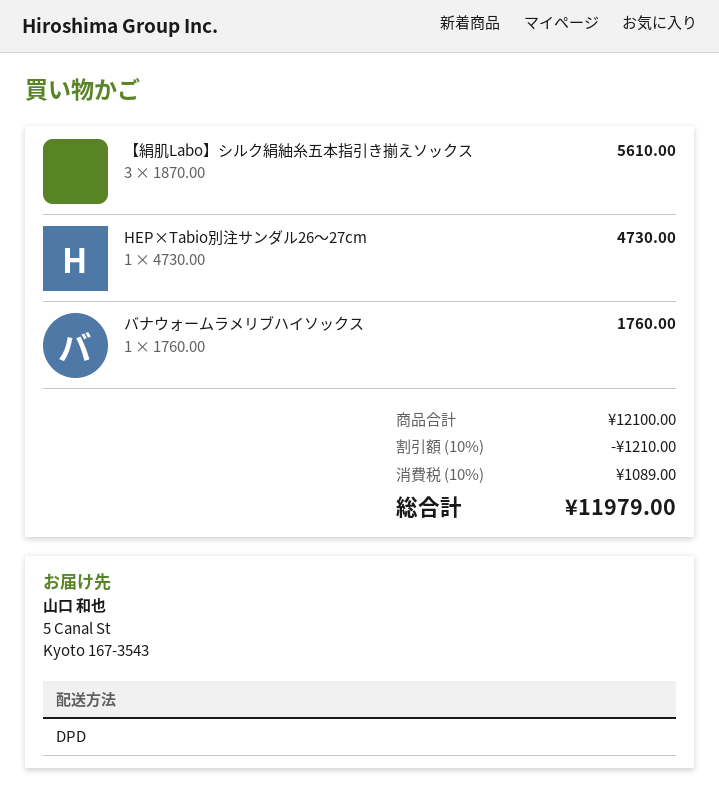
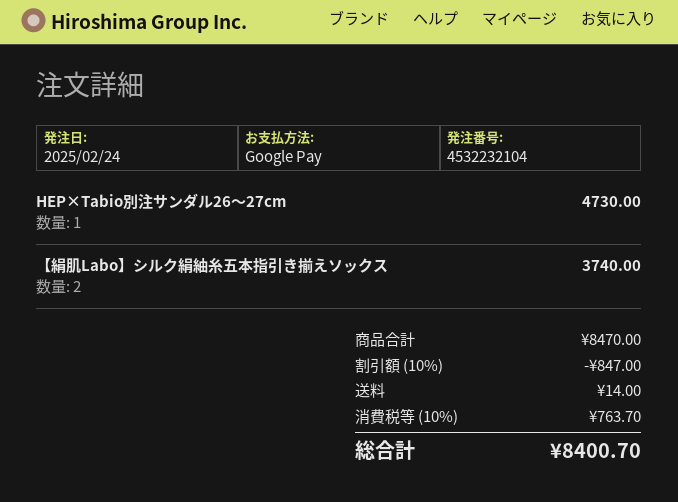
【絹肌Labo】シルク絹紬糸五本指引き揃えソックス: 3 for 5610.00 -> 2 for 3740.00
バナウォームラメリブハイソックス: 1 for 1760.00 -> none
subtotal: 12100.00 -> 8470.00
discount: 10% = 1210.00 -> 10% = 847.00
shipping: none -> 14.00
tax: 10% = 1089.00 -> 10% = 763.70
total: 11979.00 -> 8400.70

